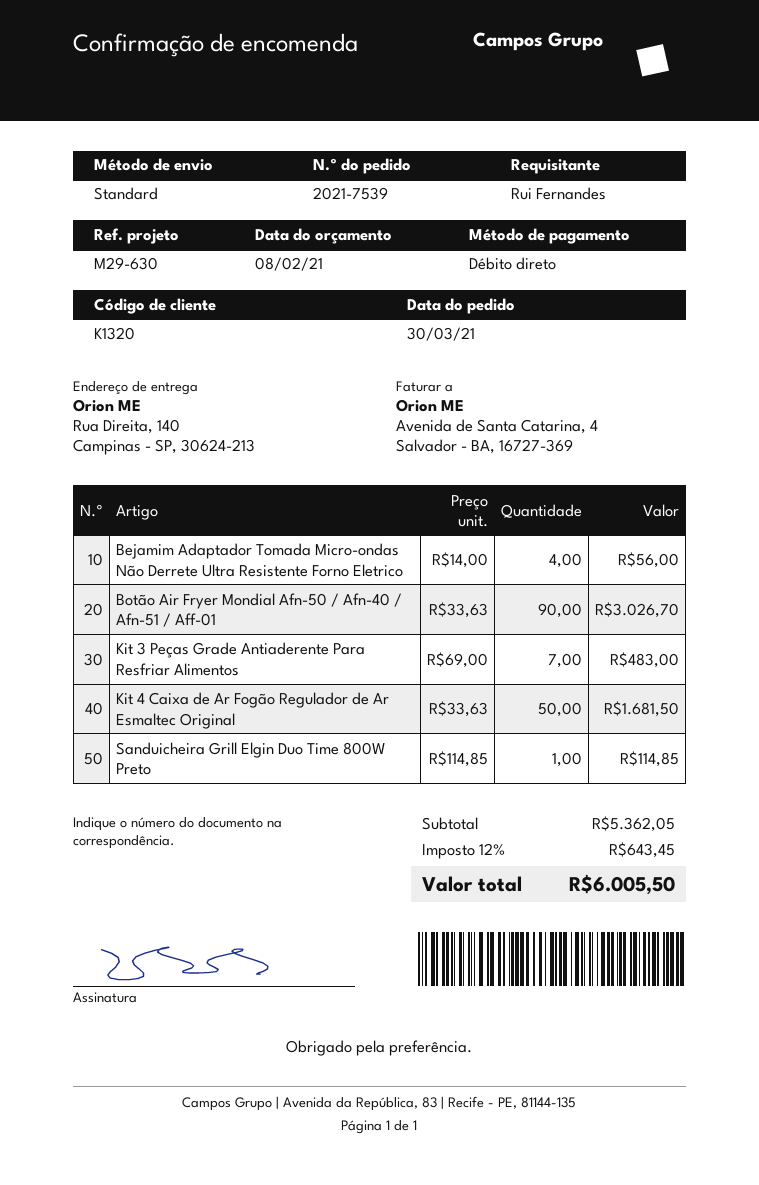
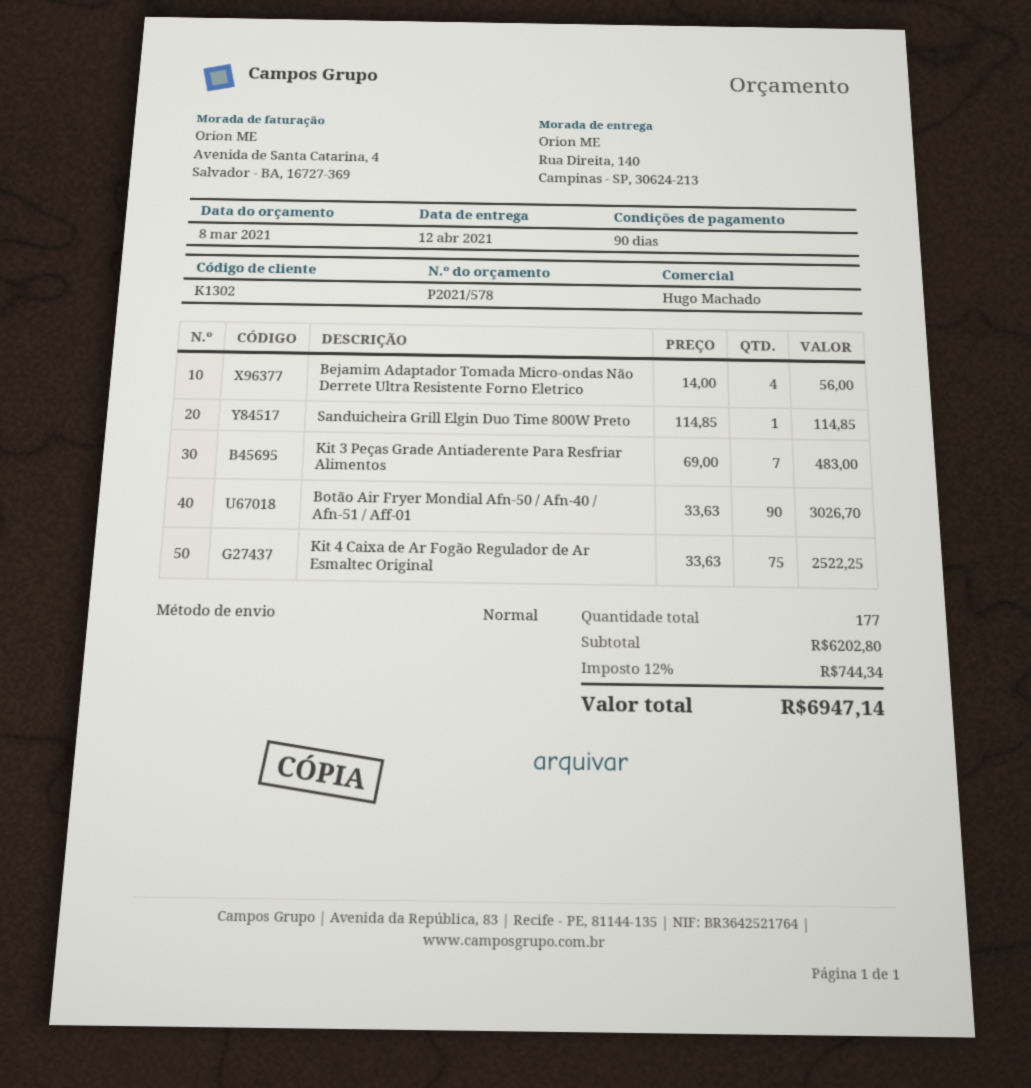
quote date: 2021-02-08 -> 2021-03-08
customer number: K1320 -> K1302
Kit 4 Caixa de Ar Fogão Regulador de Ar Esmaltec Original: 50 x 33.63 = 1681.50 -> 75 x 33.63 = 2522.25
subtotal: 5362.05 -> 6202.80
tax: 12% = 643.45 -> 12% = 744.34
total: 6005.50 -> 6947.14

